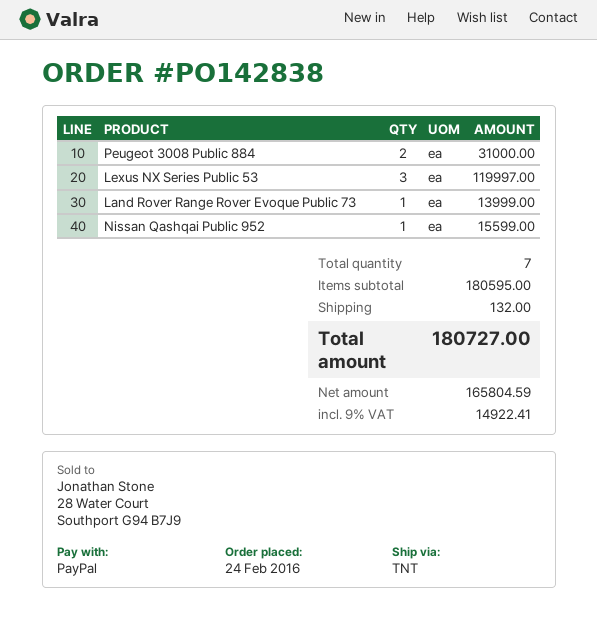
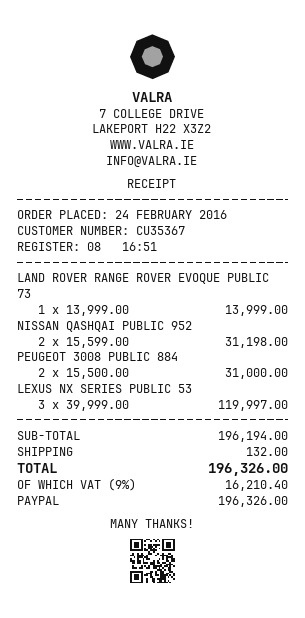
Nissan Qashqai Public 952: 1 for 15599.00 -> 2 for 31198.00
subtotal: 180595.00 -> 196194.00
tax: 9% = 14922.41 -> 9% = 16210.40
total: 180727.00 -> 196326.00

